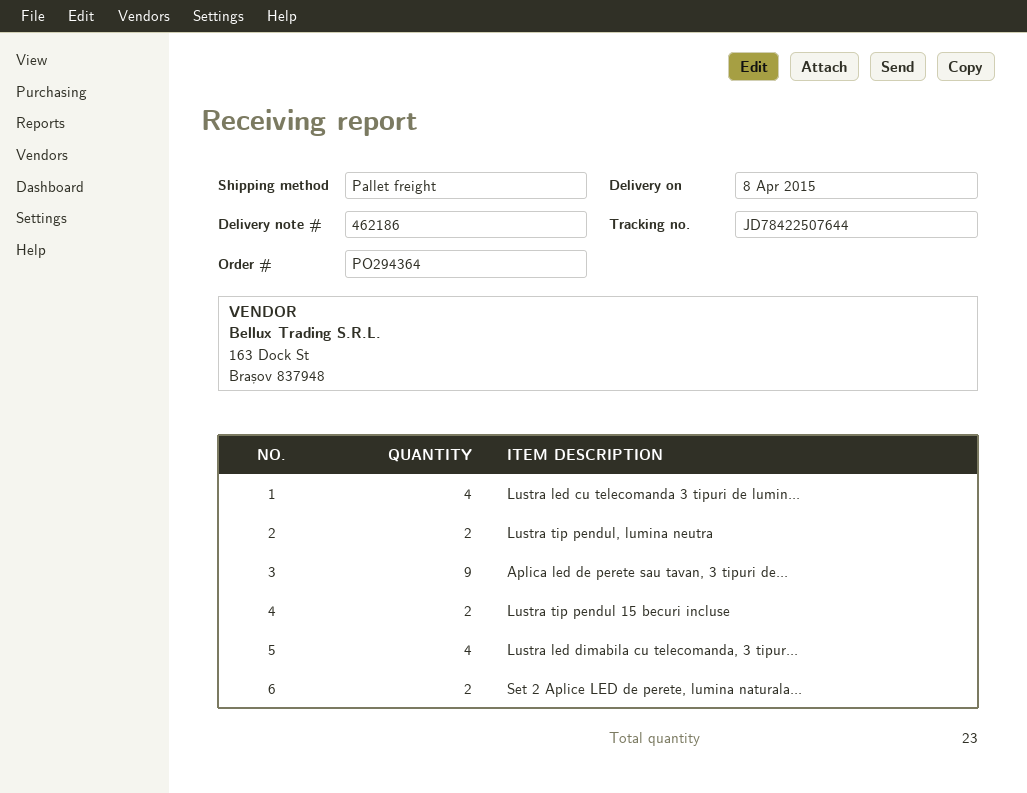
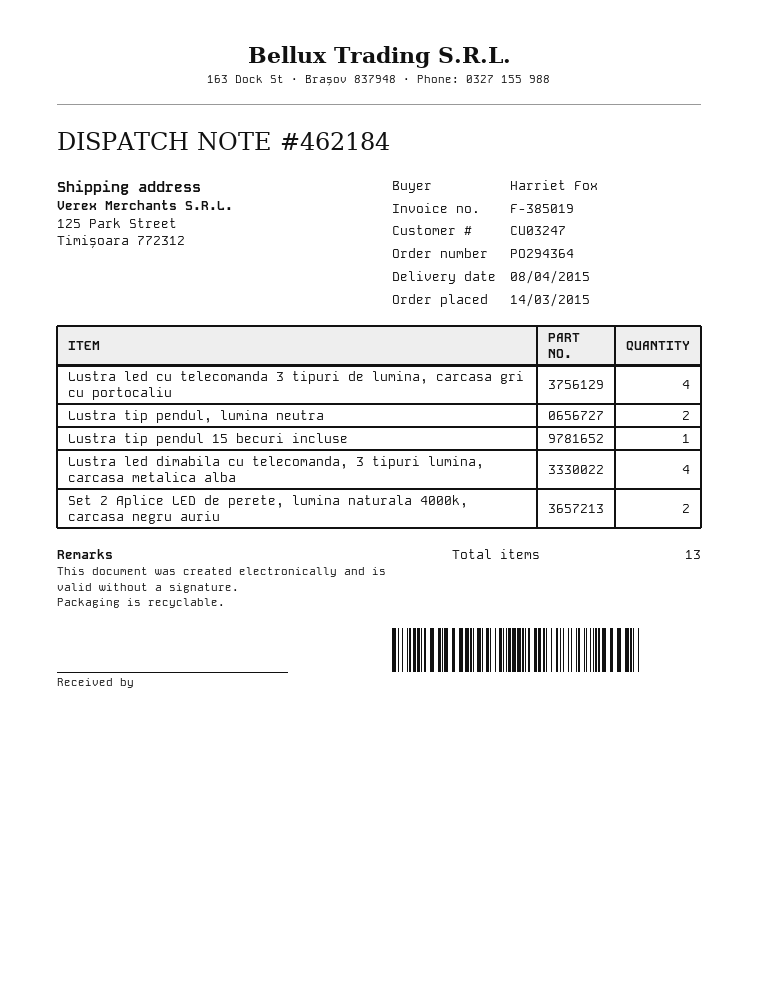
delivery note number: 462186 -> 462184
Aplica led de perete sau tavan, 3 tipuri de...: 9 -> none
Lustra tip pendul 15 becuri incluse: 2 -> 1
total quantity: 23 -> 13

